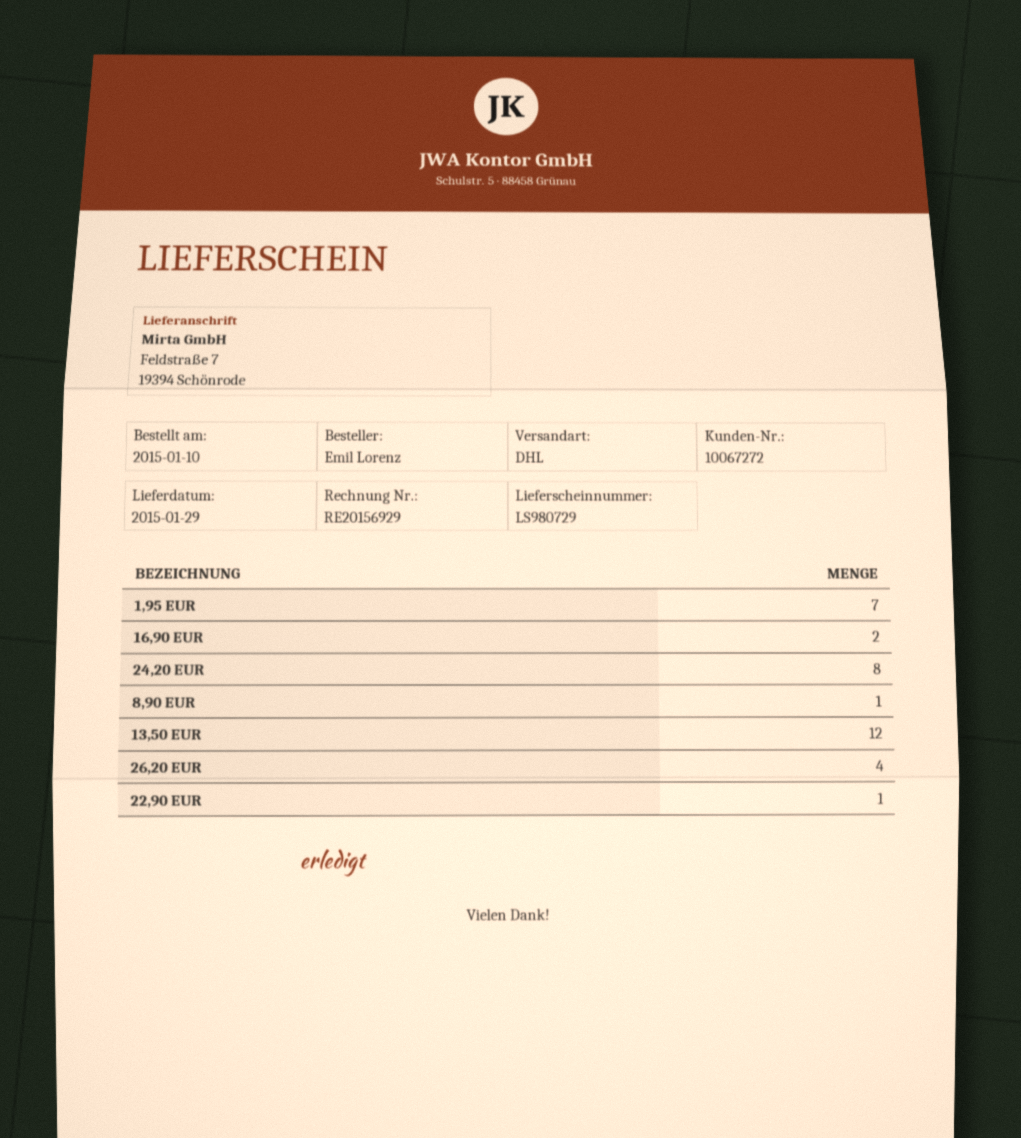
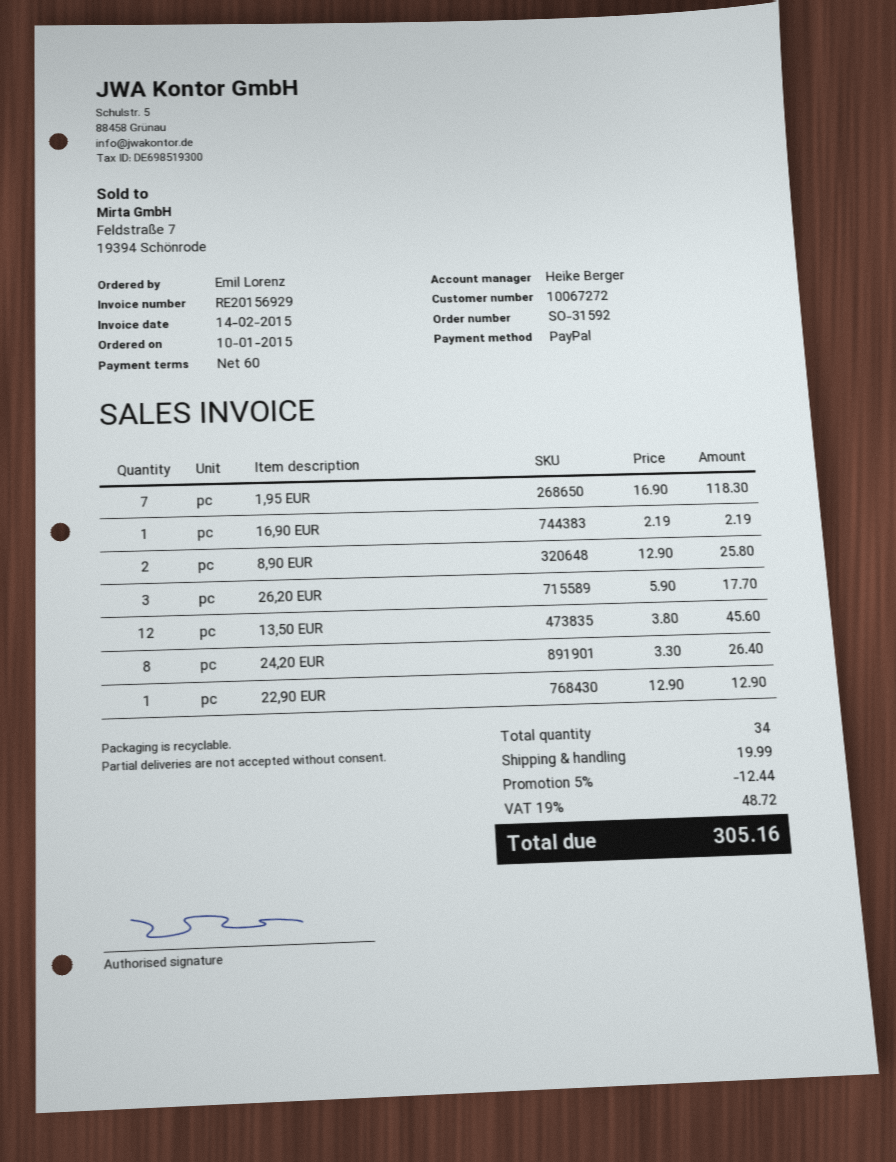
16,90 EUR: 2 -> 1
8,90 EUR: 1 -> 2
26,20 EUR: 4 -> 3

